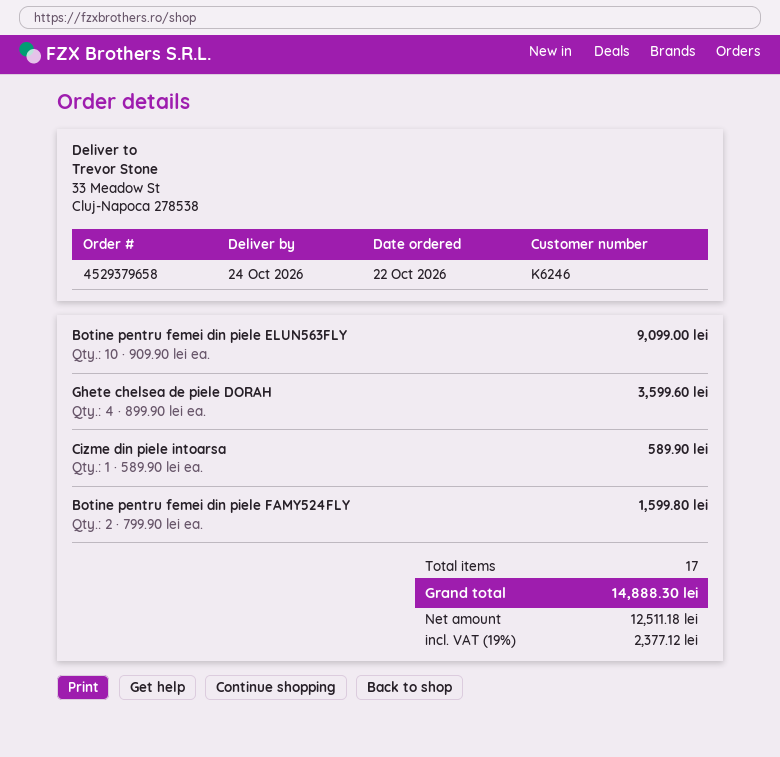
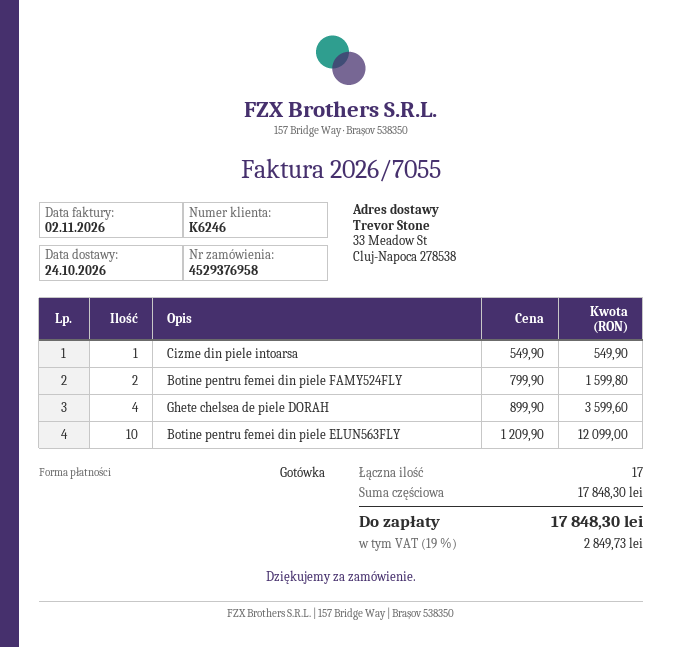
order number: 4529379658 -> 4529376958
Botine pentru femei din piele ELUN563FLY: 10 x 909.90 = 9099.00 -> 10 x 1209.90 = 12099.00
Cizme din piele intoarsa: 1 x 589.90 = 589.90 -> 1 x 549.90 = 549.90
tax: 19% = 2377.12 -> 19% = 2849.73
total: 14888.30 -> 17848.30

